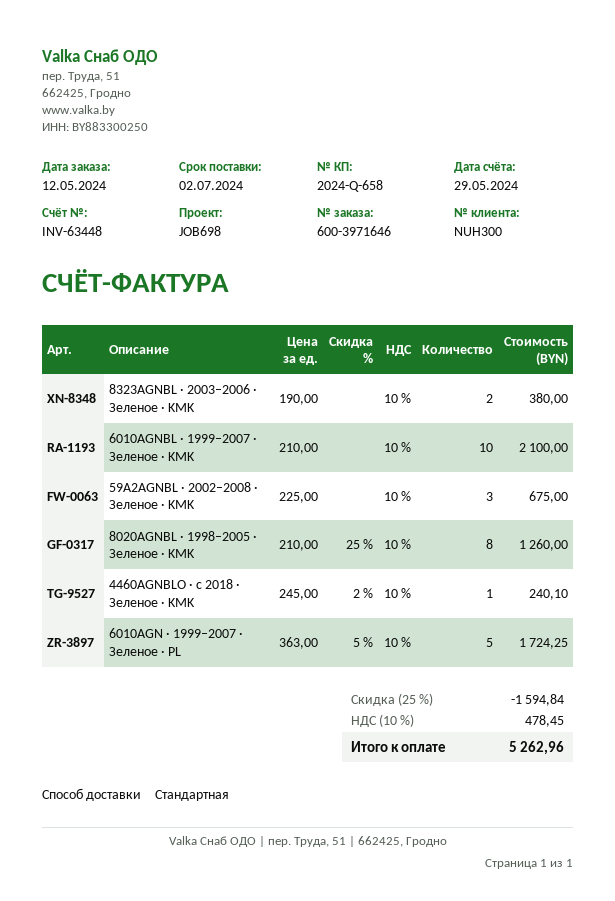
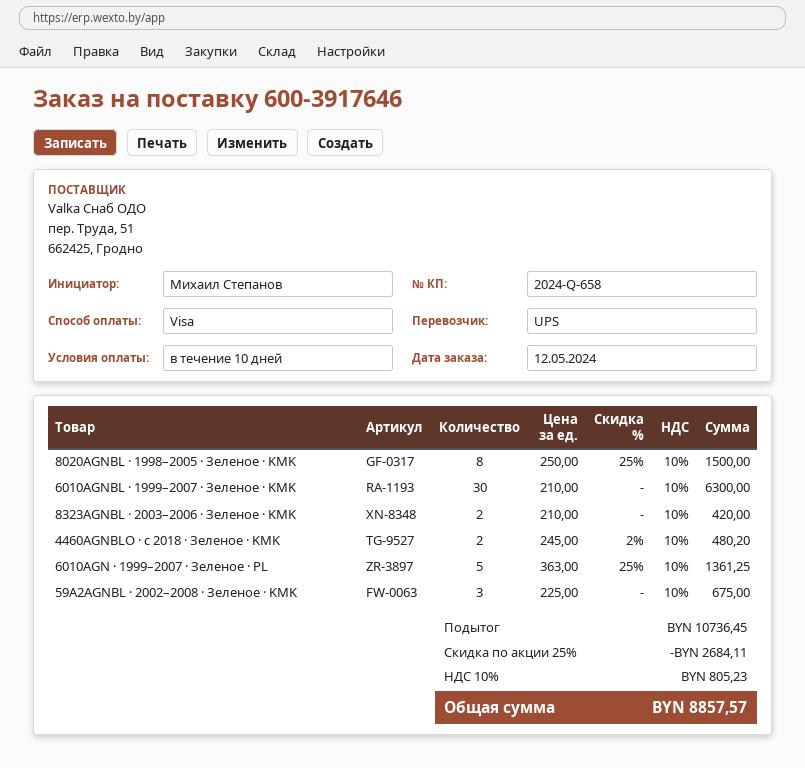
order number: 600-3971646 -> 600-3917646
shipping method: standard -> UPS
8323AGNBL · 2003–2006 · Зеленое · KMK: 2 x 190.00 = 380.00 -> 2 x 210.00 = 420.00
6010AGNBL · 1999–2007 · Зеленое · KMK: 10 x 210.00 = 2100.00 -> 30 x 210.00 = 6300.00
8020AGNBL · 1998–2005 · Зеленое · KMK: 8 x 210.00 - 25% = 1260.00 -> 8 x 250.00 - 25% = 1500.00
4460AGNBLO · с 2018 · Зеленое · KMK: 1 x 245.00 - 2% = 240.10 -> 2 x 245.00 - 2% = 480.20
6010AGN · 1999–2007 · Зеленое · PL: 5 x 363.00 - 5% = 1724.25 -> 5 x 363.00 - 25% = 1361.25
discount: 25% = 1594.84 -> 25% = 2684.11
tax: 10% = 478.45 -> 10% = 805.23
total: 5262.96 -> 8857.57

